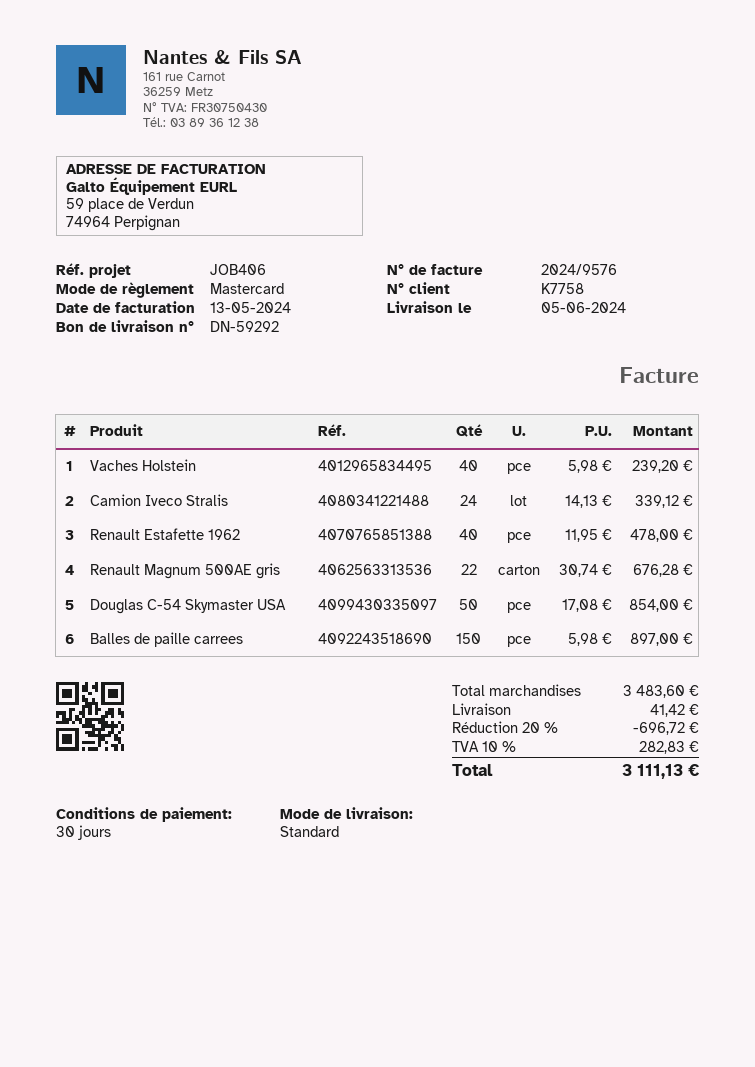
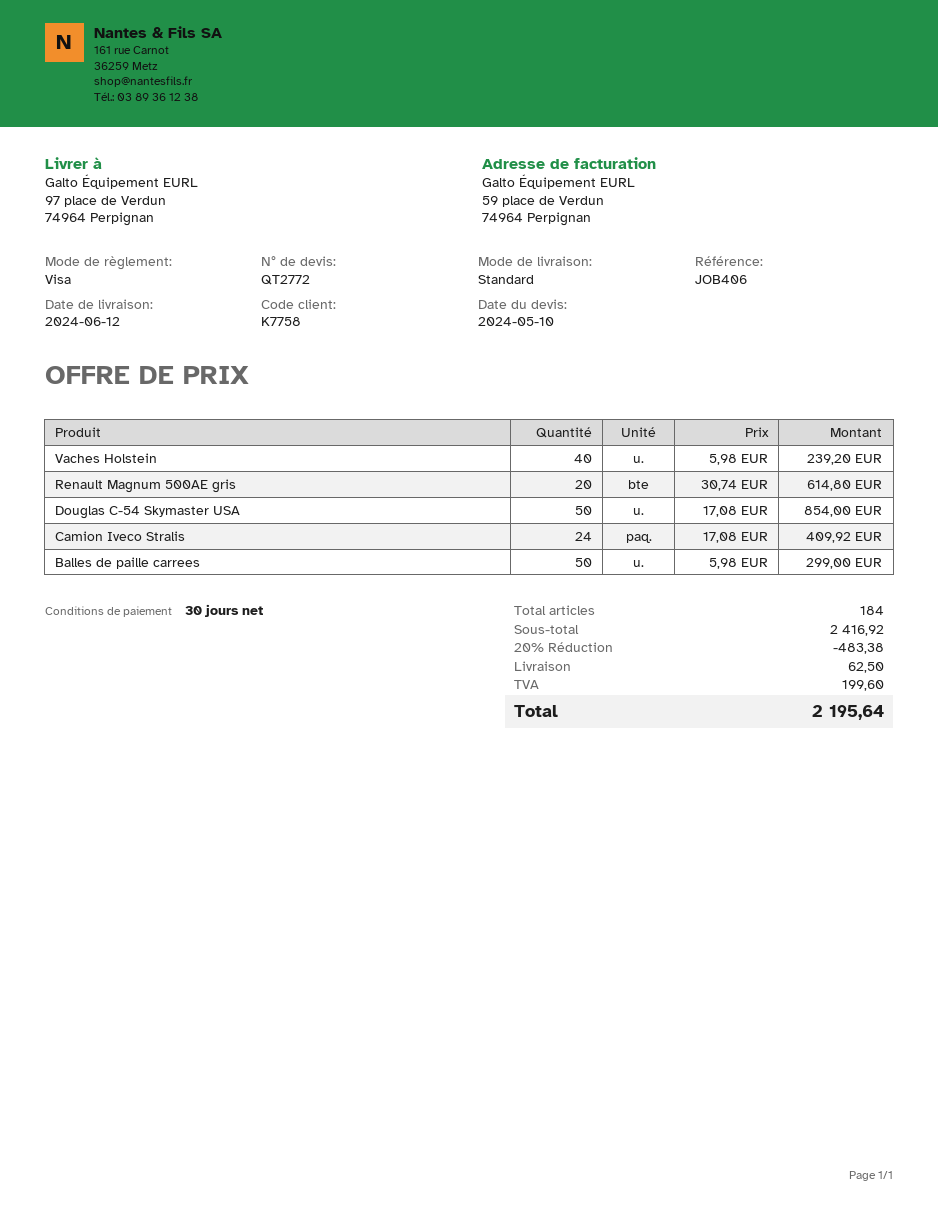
delivery date: 2024-06-05 -> 2024-06-12
payment method: Mastercard -> Visa
Camion Iveco Stralis: 24 x 14.13 = 339.12 -> 24 x 17.08 = 409.92
Renault Estafette 1962: 40 x 11.95 = 478.00 -> none
Renault Magnum 500AE gris: 22 x 30.74 = 676.28 -> 20 x 30.74 = 614.80
Balles de paille carrees: 150 x 5.98 = 897.00 -> 50 x 5.98 = 299.00
subtotal: 3483.60 -> 2416.92
discount: 20% = 696.72 -> 20% = 483.38
shipping: 41.42 -> 62.50
tax: 282.83 -> 199.60
total: 3111.13 -> 2195.64

